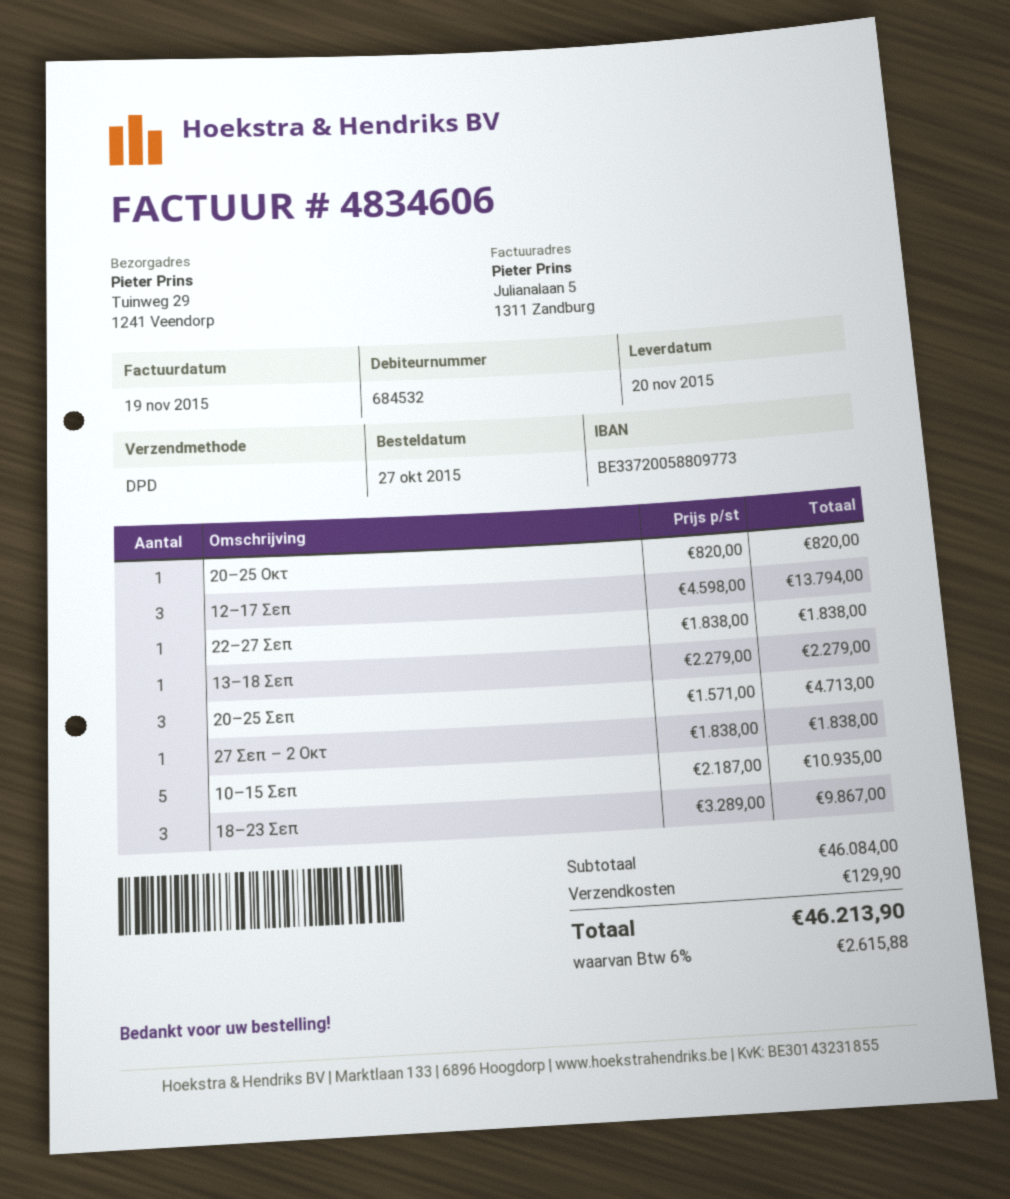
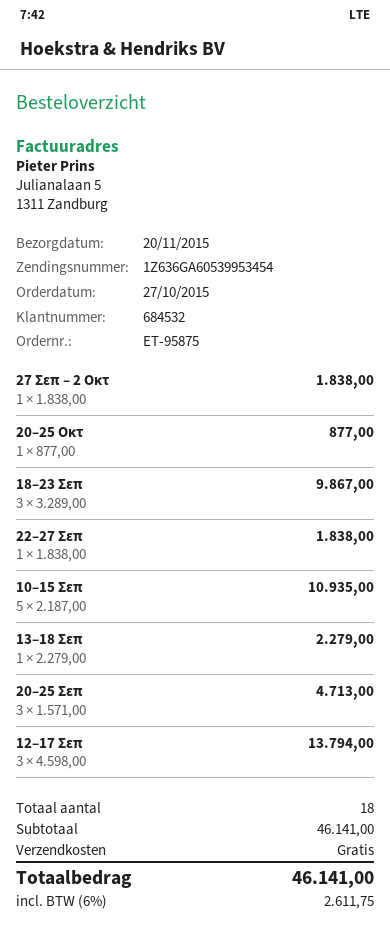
20–25 Οκτ: 1 x 820.00 = 820.00 -> 1 x 877.00 = 877.00
subtotal: 46084.00 -> 46141.00
shipping: 129.90 -> 0.00
tax: 6% = 2615.88 -> 6% = 2611.75
total: 46213.90 -> 46141.00

